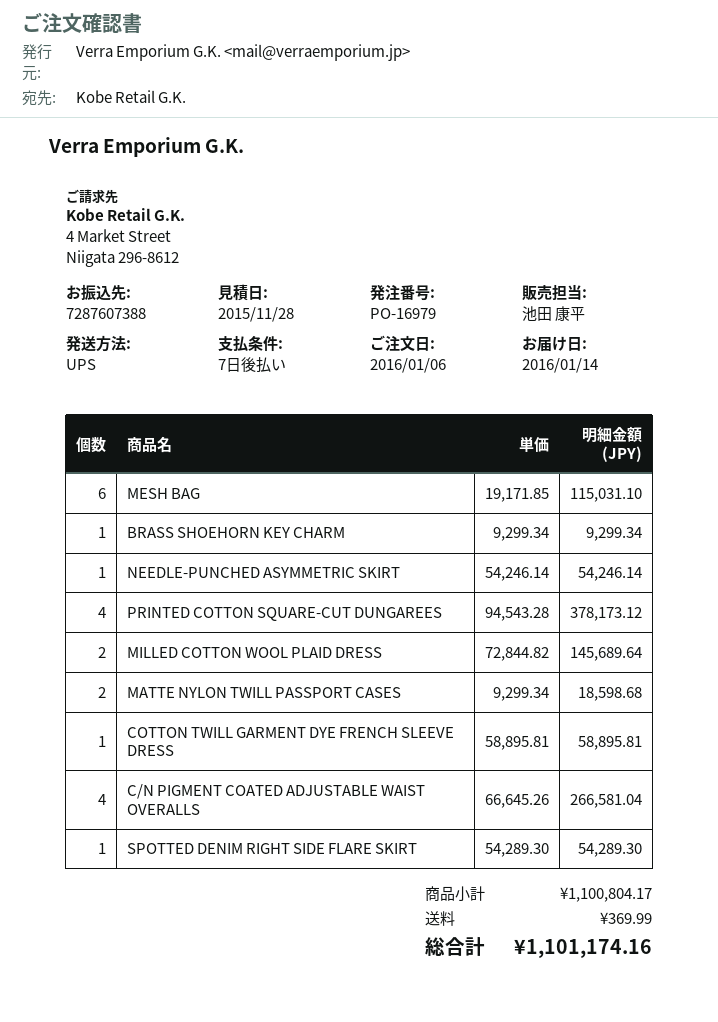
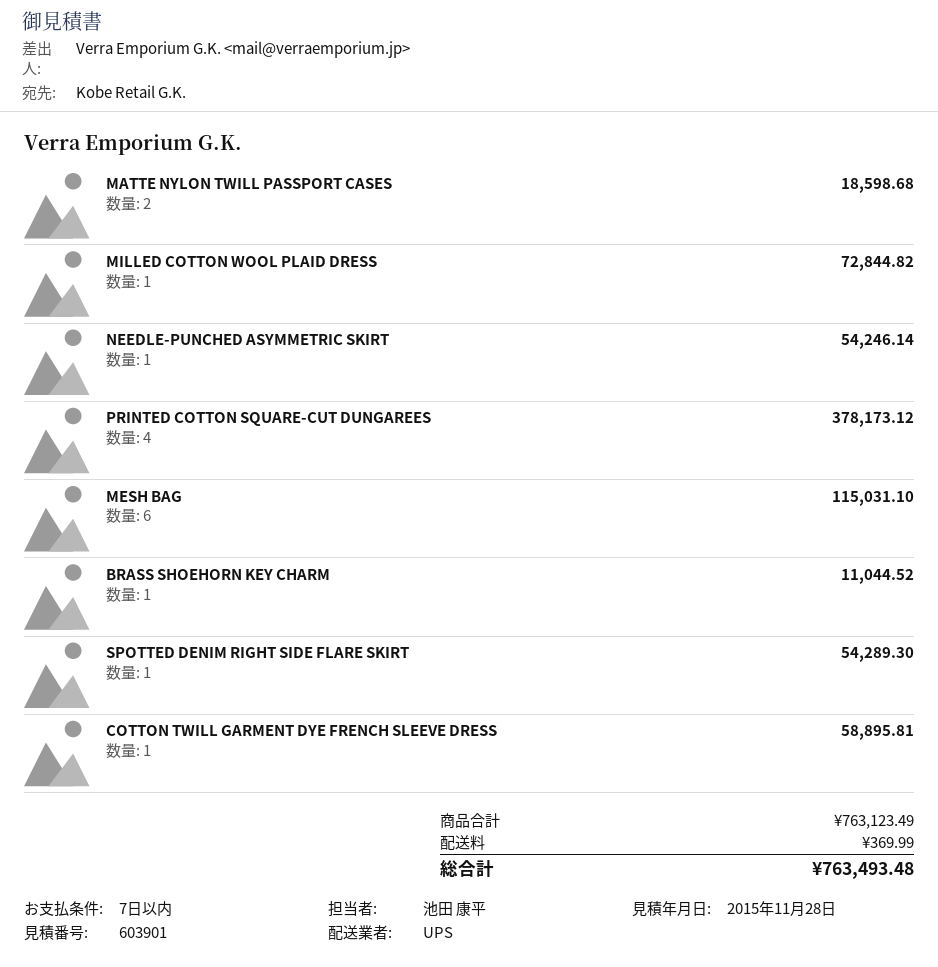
BRASS SHOEHORN KEY CHARM: 1 for 9299.34 -> 1 for 11044.52
MILLED COTTON WOOL PLAID DRESS: 2 for 145689.64 -> 1 for 72844.82
C/N PIGMENT COATED ADJUSTABLE WAIST OVERALLS: 4 for 266581.04 -> none
subtotal: 1100804.17 -> 763123.49
total: 1101174.16 -> 763493.48

